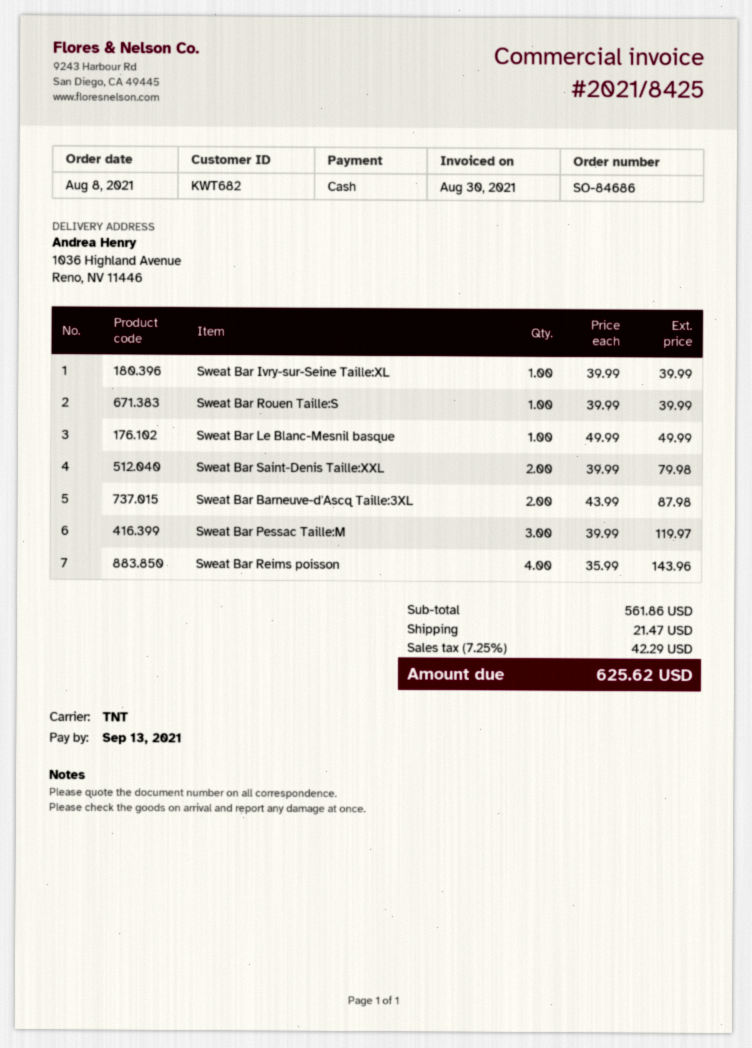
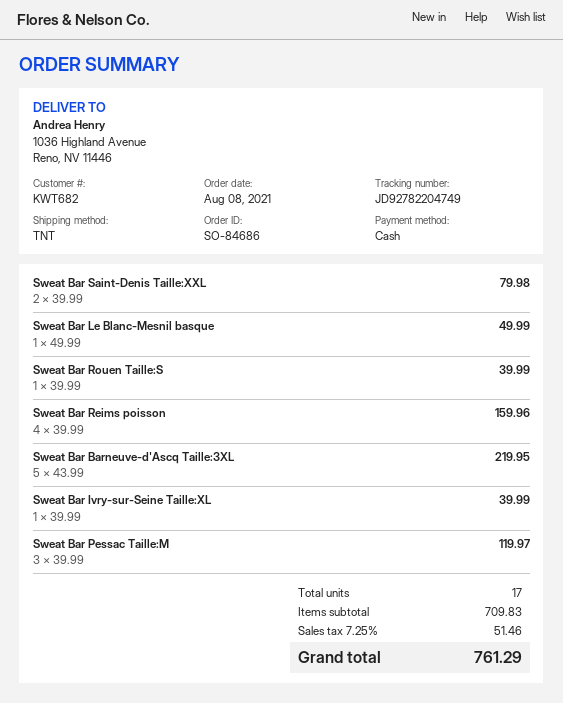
Sweat Bar Barneuve-d'Ascq Taille:3XL: 2 x 43.99 = 87.98 -> 5 x 43.99 = 219.95
Sweat Bar Reims poisson: 4 x 35.99 = 143.96 -> 4 x 39.99 = 159.96
subtotal: 561.86 -> 709.83
shipping: 21.47 -> none
tax: 7.25% = 42.29 -> 7.25% = 51.46
total: 625.62 -> 761.29

